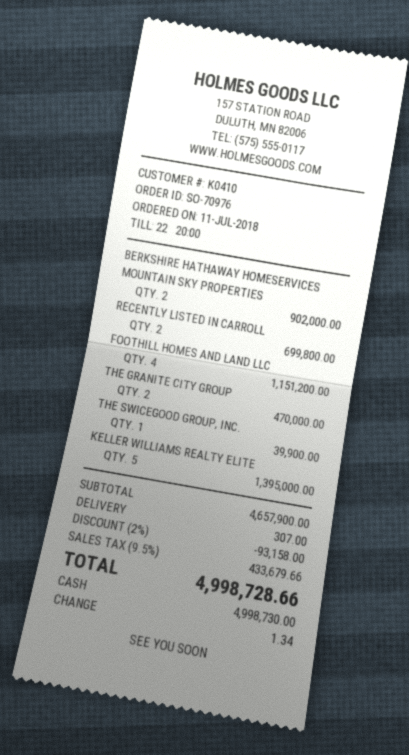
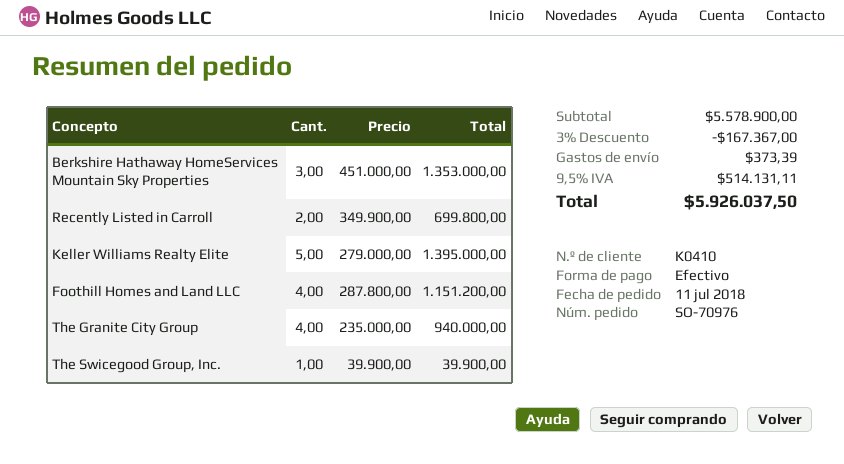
BERKSHIRE HATHAWAY HOMESERVICES MOUNTAIN SKY PROPERTIES: 2 for 902000.00 -> 3 for 1353000.00
THE GRANITE CITY GROUP: 2 for 470000.00 -> 4 for 940000.00
subtotal: 4657900.00 -> 5578900.00
discount: 2% = 93158.00 -> 3% = 167367.00
shipping: 307.00 -> 373.39
tax: 9.5% = 433679.66 -> 9.5% = 514131.11
total: 4998728.66 -> 5926037.50

